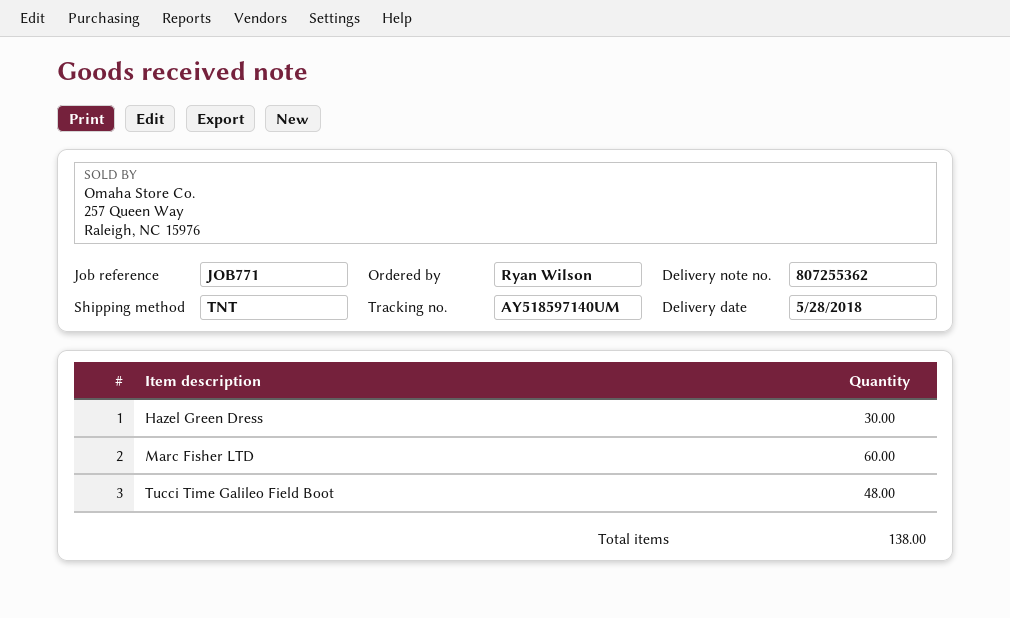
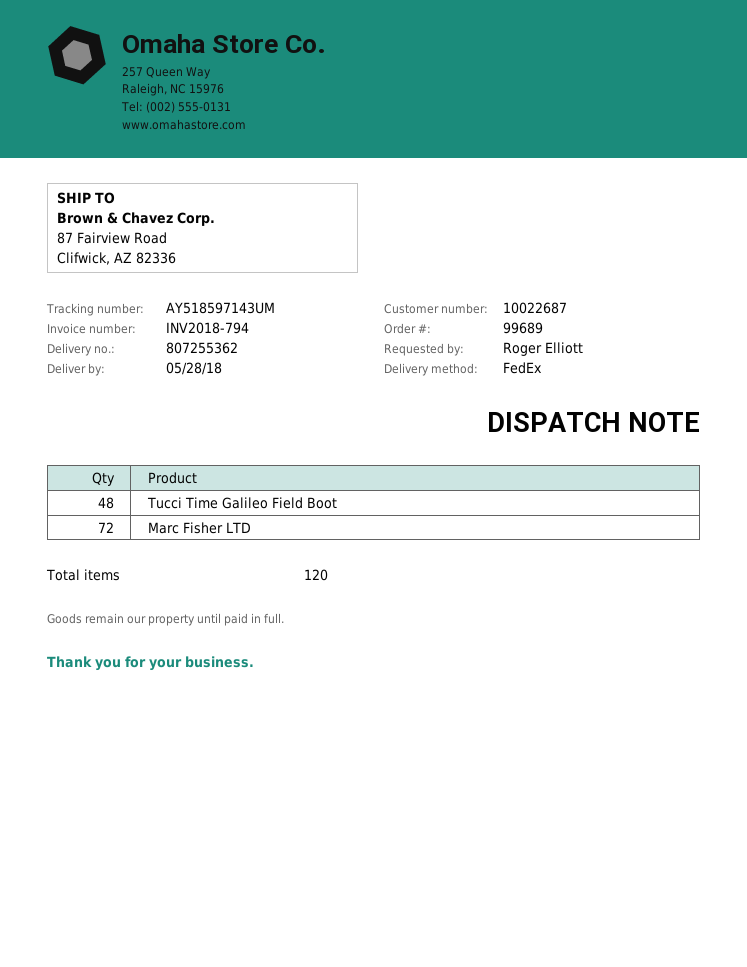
ordered by: Ryan Wilson -> Roger Elliott
shipping method: TNT -> FedEx
tracking number: AY518597140UM -> AY518597143UM
Hazel Green Dress: 30 -> none
Marc Fisher LTD: 60 -> 72
total quantity: 138 -> 120

